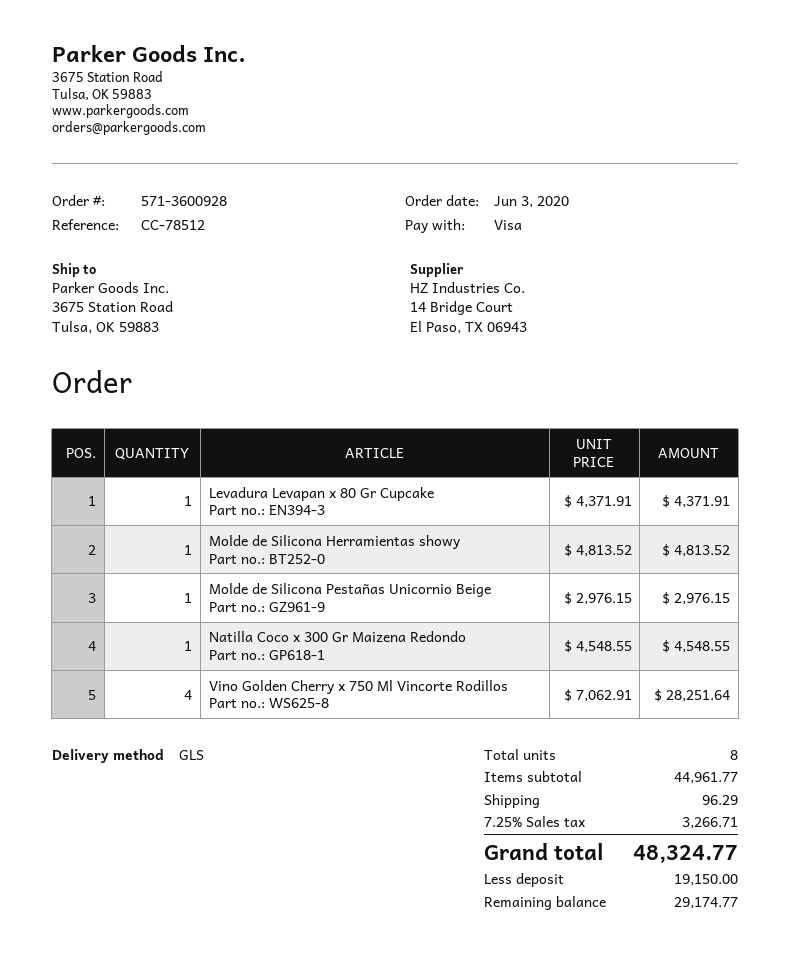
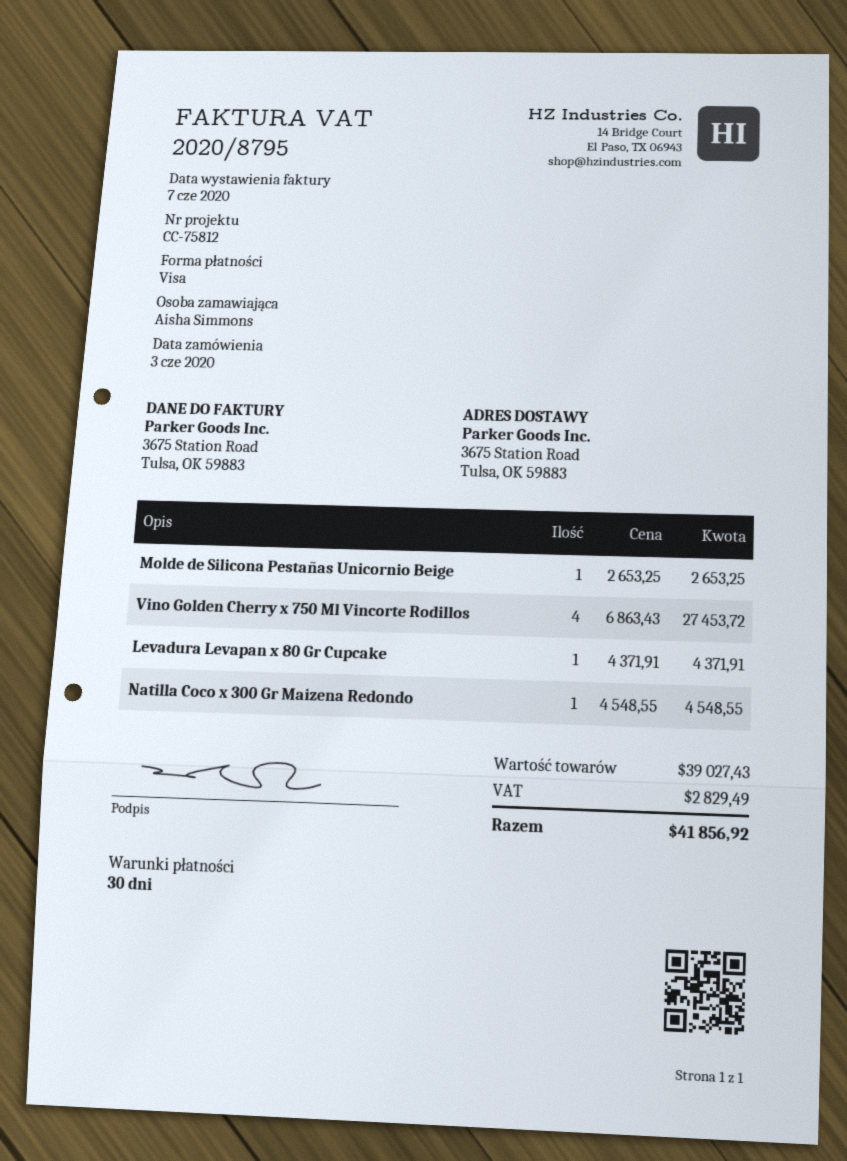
reference: CC-78512 -> CC-75812
Molde de Silicona Herramientas showy: 1 x 4813.52 = 4813.52 -> none
Molde de Silicona Pestañas Unicornio Beige: 1 x 2976.15 = 2976.15 -> 1 x 2653.25 = 2653.25
Vino Golden Cherry x 750 Ml Vincorte Rodillos: 4 x 7062.91 = 28251.64 -> 4 x 6863.43 = 27453.72
subtotal: 44961.77 -> 39027.43
shipping: 96.29 -> none
tax: 3266.71 -> 2829.49
total: 48324.77 -> 41856.92

